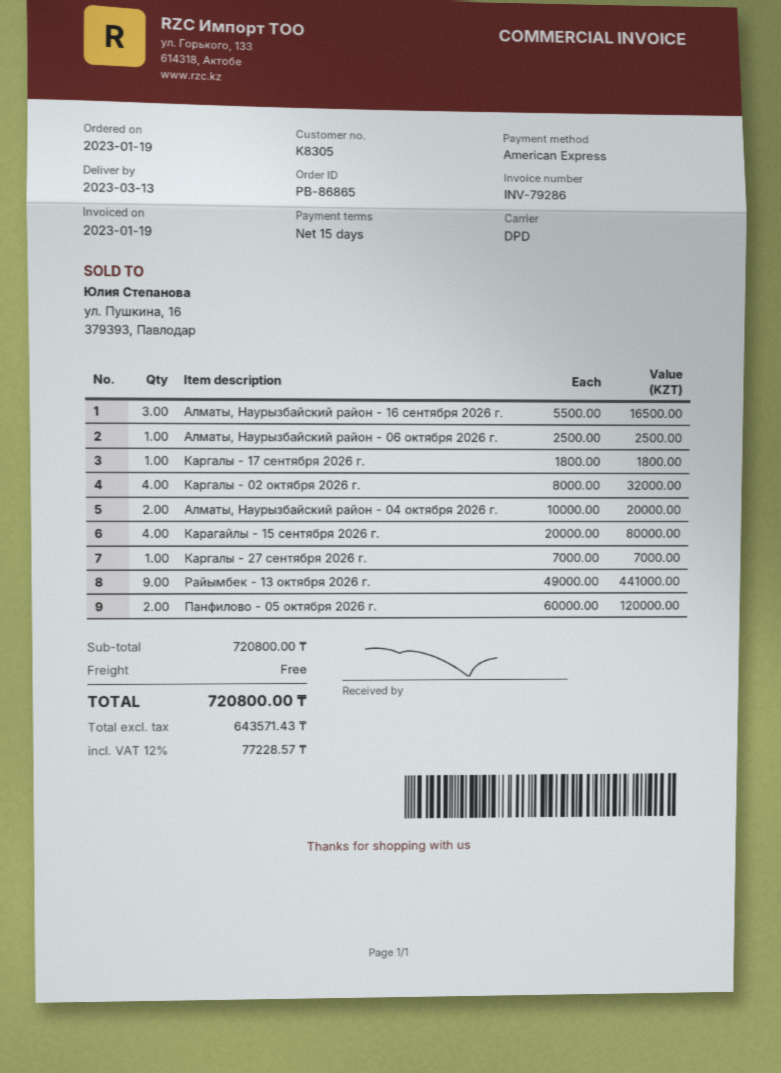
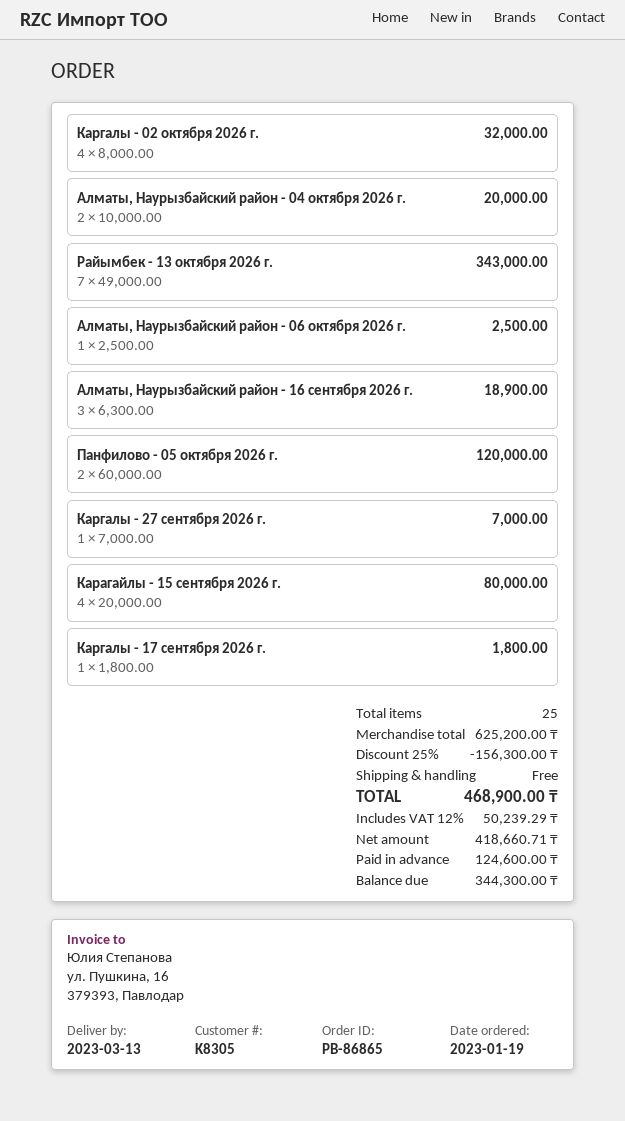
Алматы, Наурызбайский район - 16 сентября 2026 г.: 3 x 5500.00 = 16500.00 -> 3 x 6300.00 = 18900.00
Райымбек - 13 октября 2026 г.: 9 x 49000.00 = 441000.00 -> 7 x 49000.00 = 343000.00
subtotal: 720800.00 -> 625200.00
discount: none -> 25% = 156300.00
net: 643571.43 -> 418660.71
tax: 12% = 77228.57 -> 12% = 50239.29
total: 720800.00 -> 468900.00

